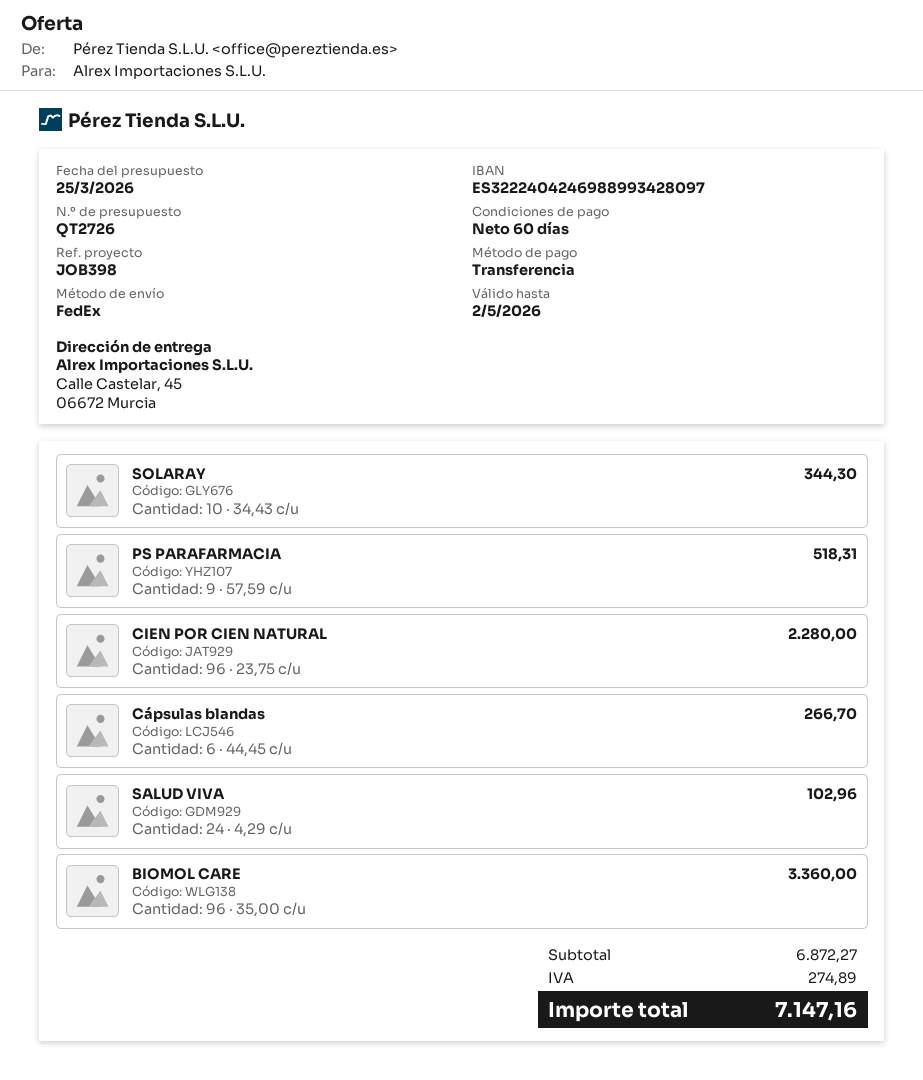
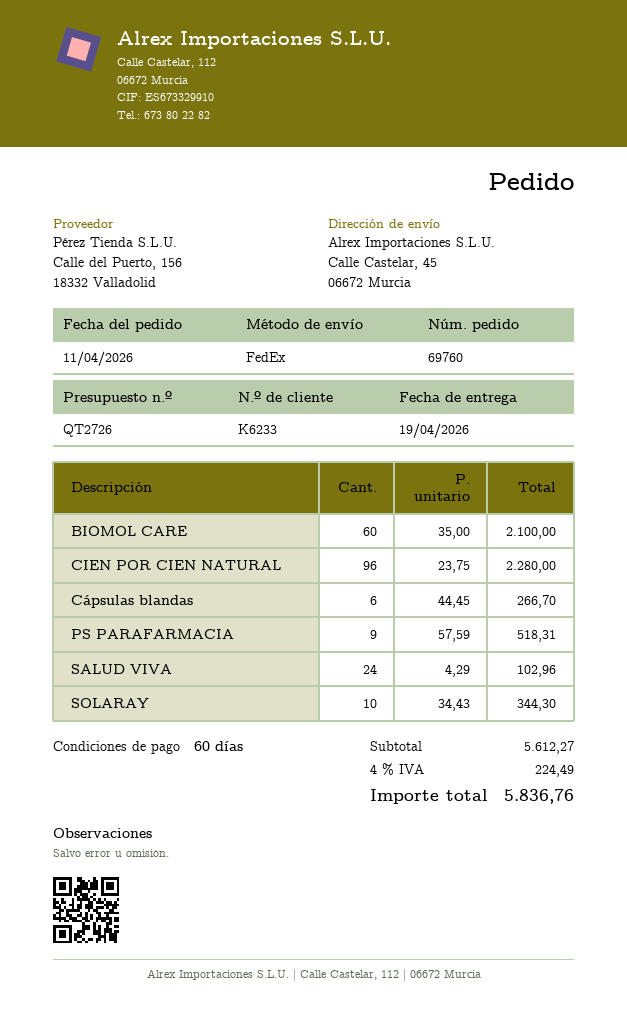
BIOMOL CARE: 96 x 35.00 = 3360.00 -> 60 x 35.00 = 2100.00
subtotal: 6872.27 -> 5612.27
tax: 274.89 -> 224.49
total: 7147.16 -> 5836.76

